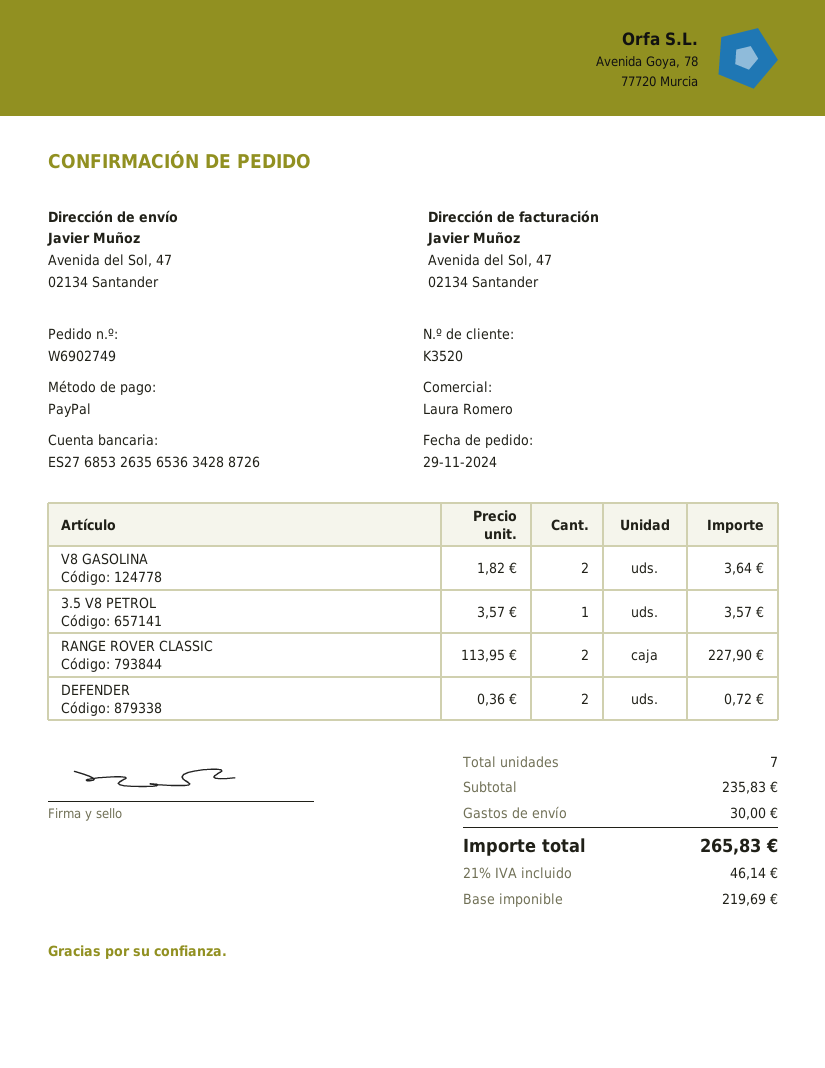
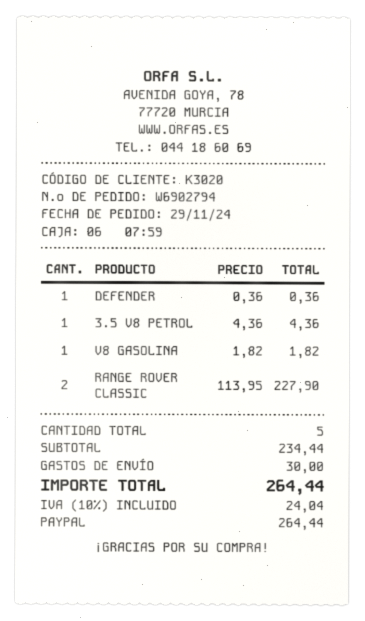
order number: W6902749 -> W6902794
customer number: K3520 -> K3020
V8 GASOLINA: 2 x 1.82 = 3.64 -> 1 x 1.82 = 1.82
3.5 V8 PETROL: 1 x 3.57 = 3.57 -> 1 x 4.36 = 4.36
DEFENDER: 2 x 0.36 = 0.72 -> 1 x 0.36 = 0.36
total quantity: 7 -> 5
subtotal: 235.83 -> 234.44
tax: 21% = 46.14 -> 10% = 24.04
total: 265.83 -> 264.44

